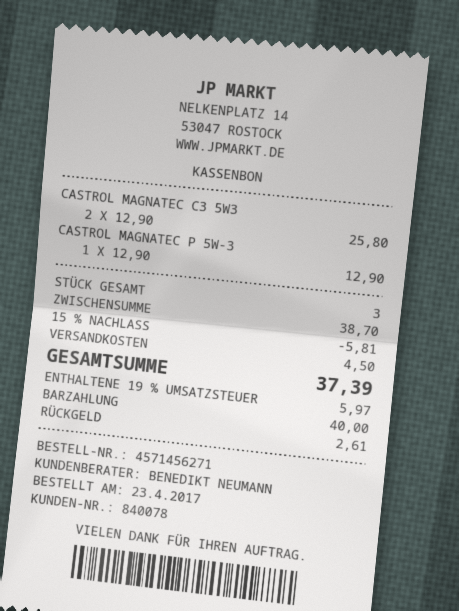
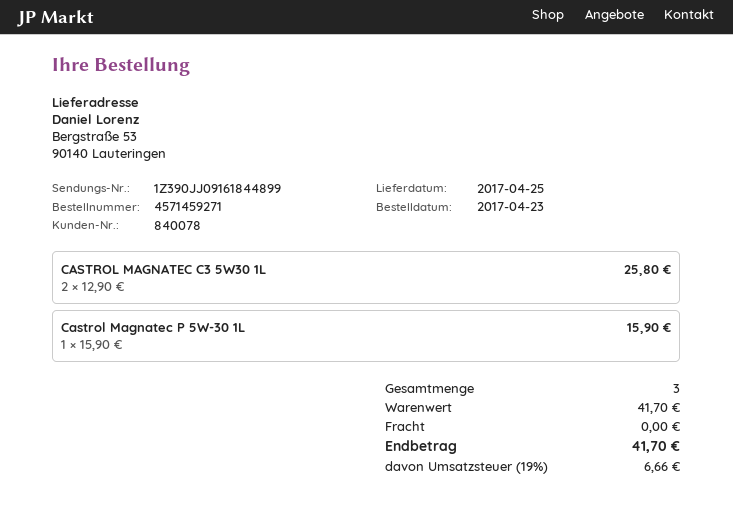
order number: 4571456271 -> 4571459271
CASTROL MAGNATEC P 5W-3: 1 x 12.90 = 12.90 -> 1 x 15.90 = 15.90
subtotal: 38.70 -> 41.70
discount: 15% = 5.81 -> none
shipping: 4.50 -> 0.00
tax: 19% = 5.97 -> 19% = 6.66
total: 37.39 -> 41.70

